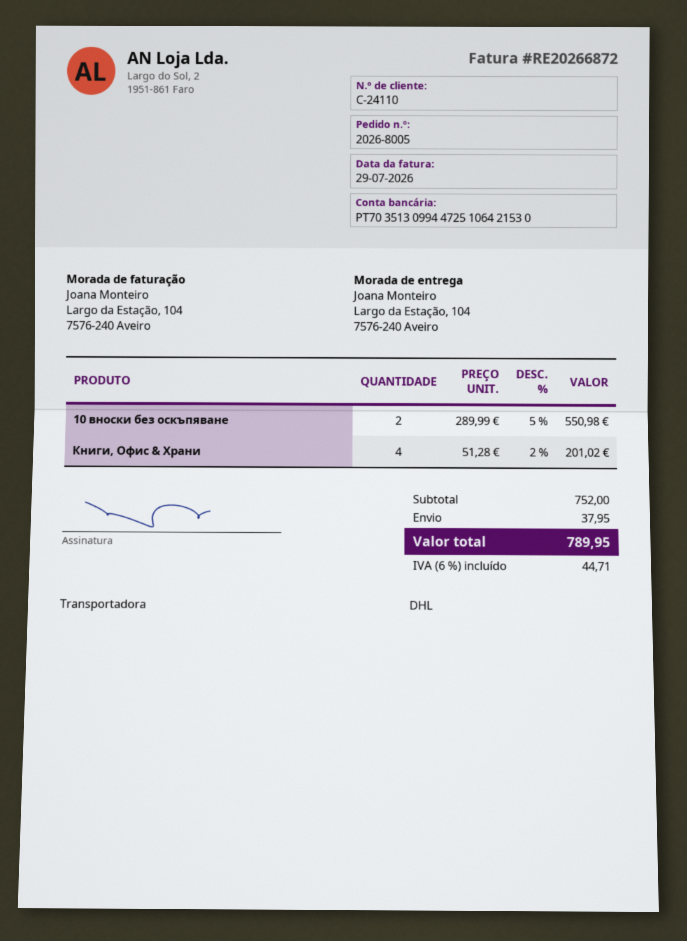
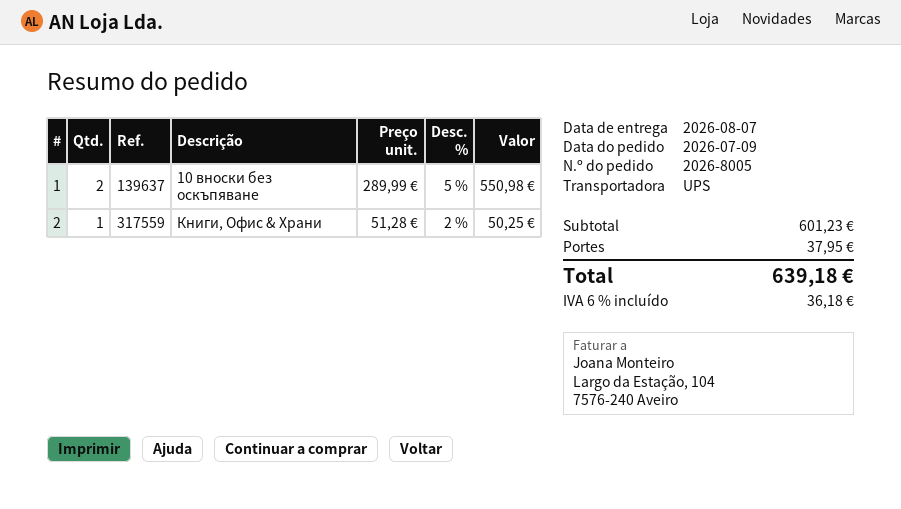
shipping method: DHL -> UPS
Книги, Офис & Храни: 4 x 51.28 - 2% = 201.02 -> 1 x 51.28 - 2% = 50.25
subtotal: 752.00 -> 601.23
tax: 6% = 44.71 -> 6% = 36.18
total: 789.95 -> 639.18

